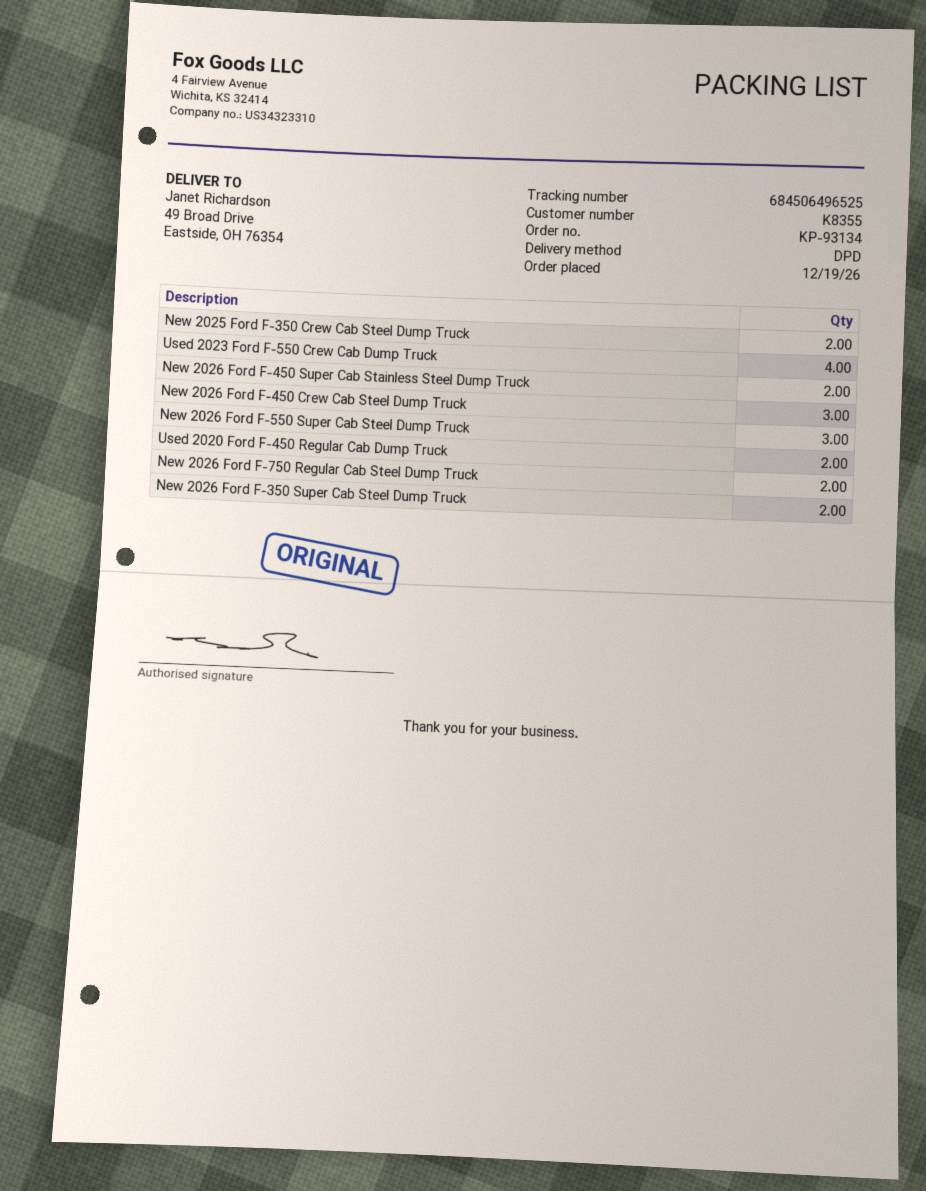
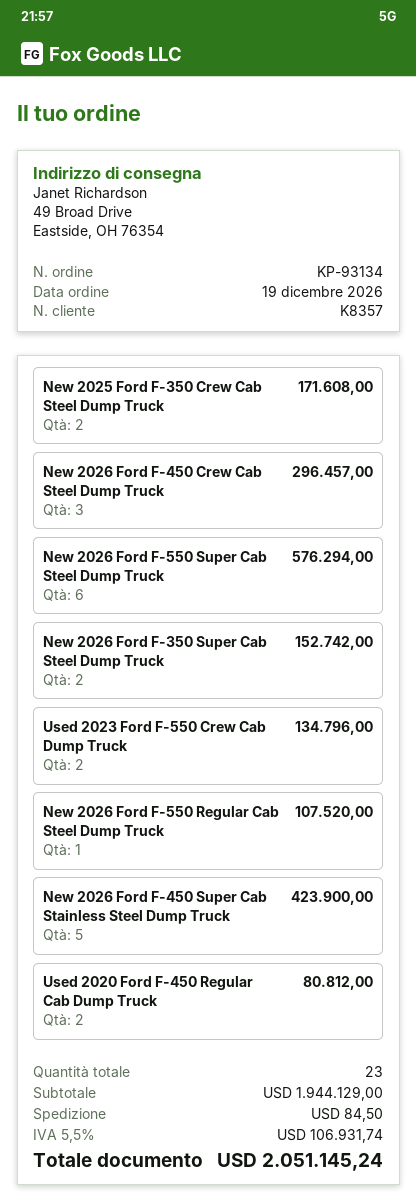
customer number: K8355 -> K8357
Used 2023 Ford F-550 Crew Cab Dump Truck: 4 -> 2
New 2026 Ford F-450 Super Cab Stainless Steel Dump Truck: 2 -> 5
New 2026 Ford F-550 Super Cab Steel Dump Truck: 3 -> 6
New 2026 Ford F-750 Regular Cab Steel Dump Truck: 2 -> none
New 2026 Ford F-550 Regular Cab Steel Dump Truck: none -> 1

